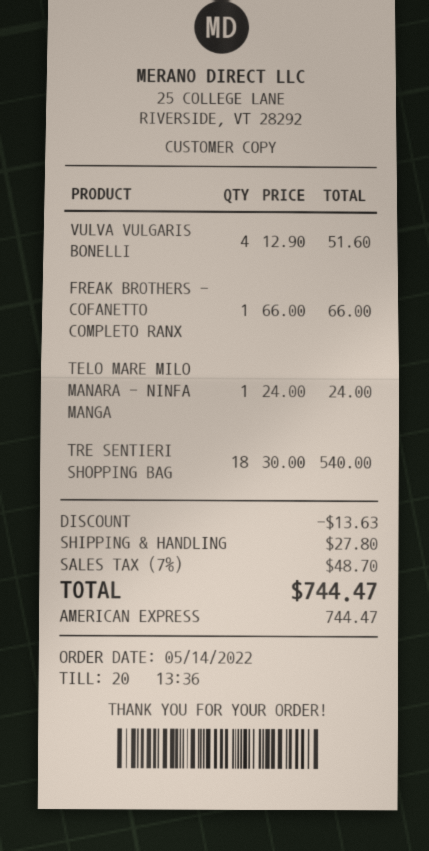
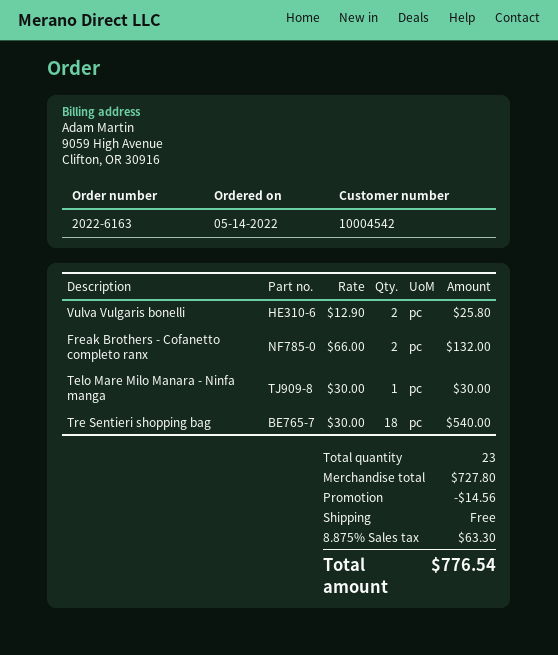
VULVA VULGARIS BONELLI: 4 x 12.90 = 51.60 -> 2 x 12.90 = 25.80
FREAK BROTHERS - COFANETTO COMPLETO RANX: 1 x 66.00 = 66.00 -> 2 x 66.00 = 132.00
TELO MARE MILO MANARA - NINFA MANGA: 1 x 24.00 = 24.00 -> 1 x 30.00 = 30.00
discount: 13.63 -> 14.56
shipping: 27.80 -> 0.00
tax: 7% = 48.70 -> 8.875% = 63.30
total: 744.47 -> 776.54

